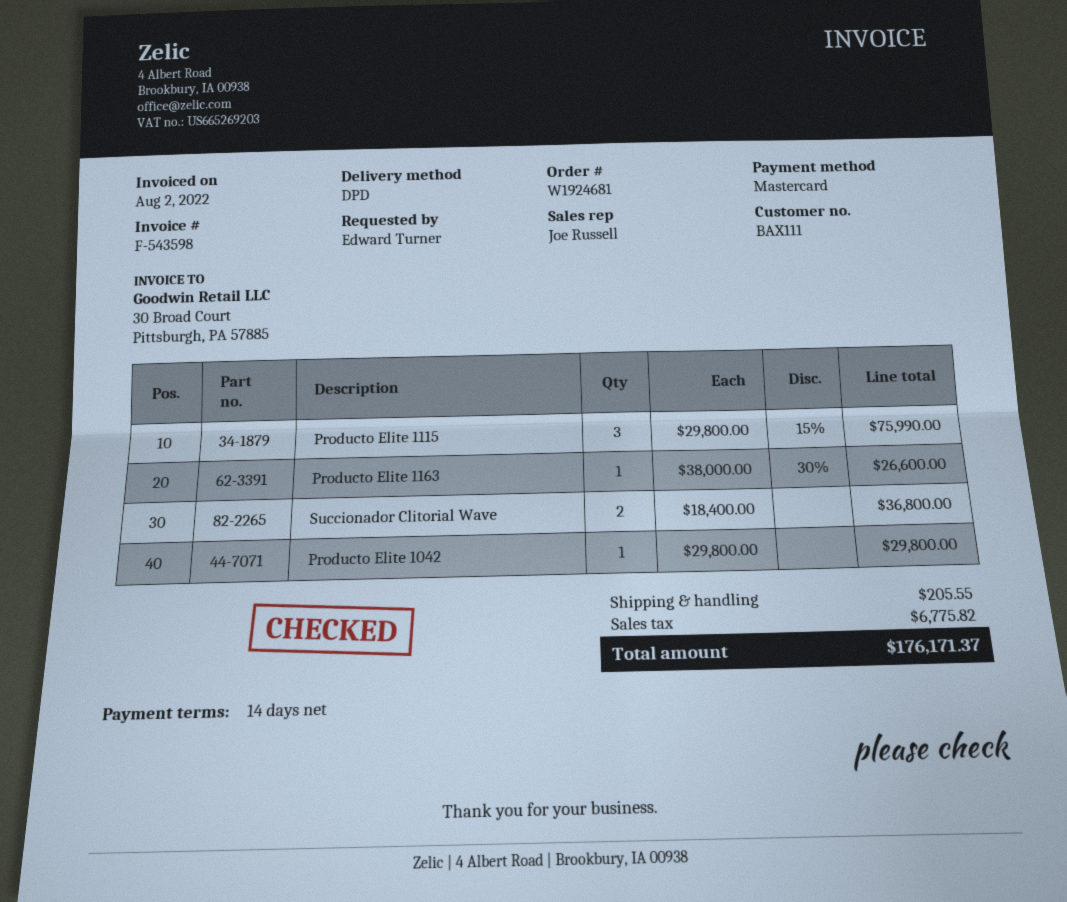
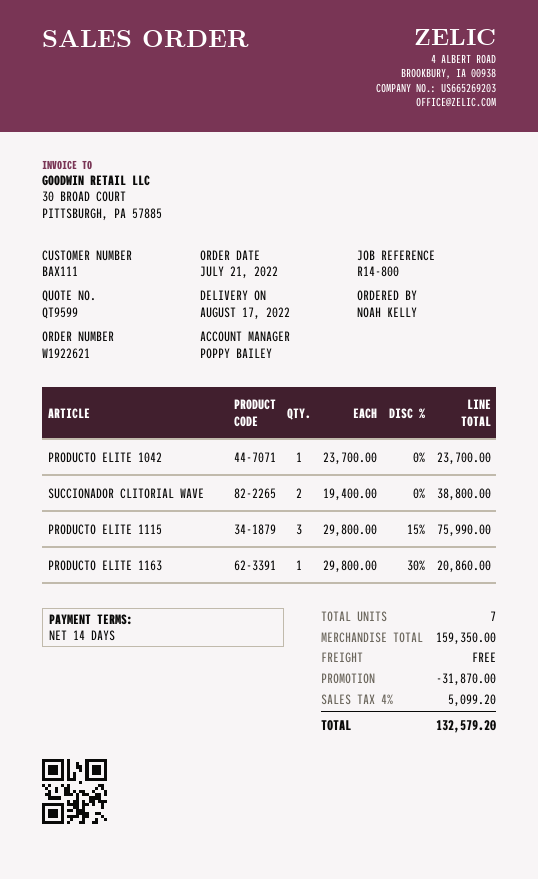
order number: W1924681 -> W1922621
ordered by: Edward Turner -> NOAH KELLY
sales rep: Joe Russell -> POPPY BAILEY
Producto Elite 1163: 1 x 38000.00 - 30% = 26600.00 -> 1 x 29800.00 - 30% = 20860.00
Succionador Clitorial Wave: 2 x 18400.00 = 36800.00 -> 2 x 19400.00 = 38800.00
Producto Elite 1042: 1 x 29800.00 = 29800.00 -> 1 x 23700.00 = 23700.00
discount: none -> 31870.00
shipping: 205.55 -> 0.00
tax: 6775.82 -> 5099.20
total: 176171.37 -> 132579.20

